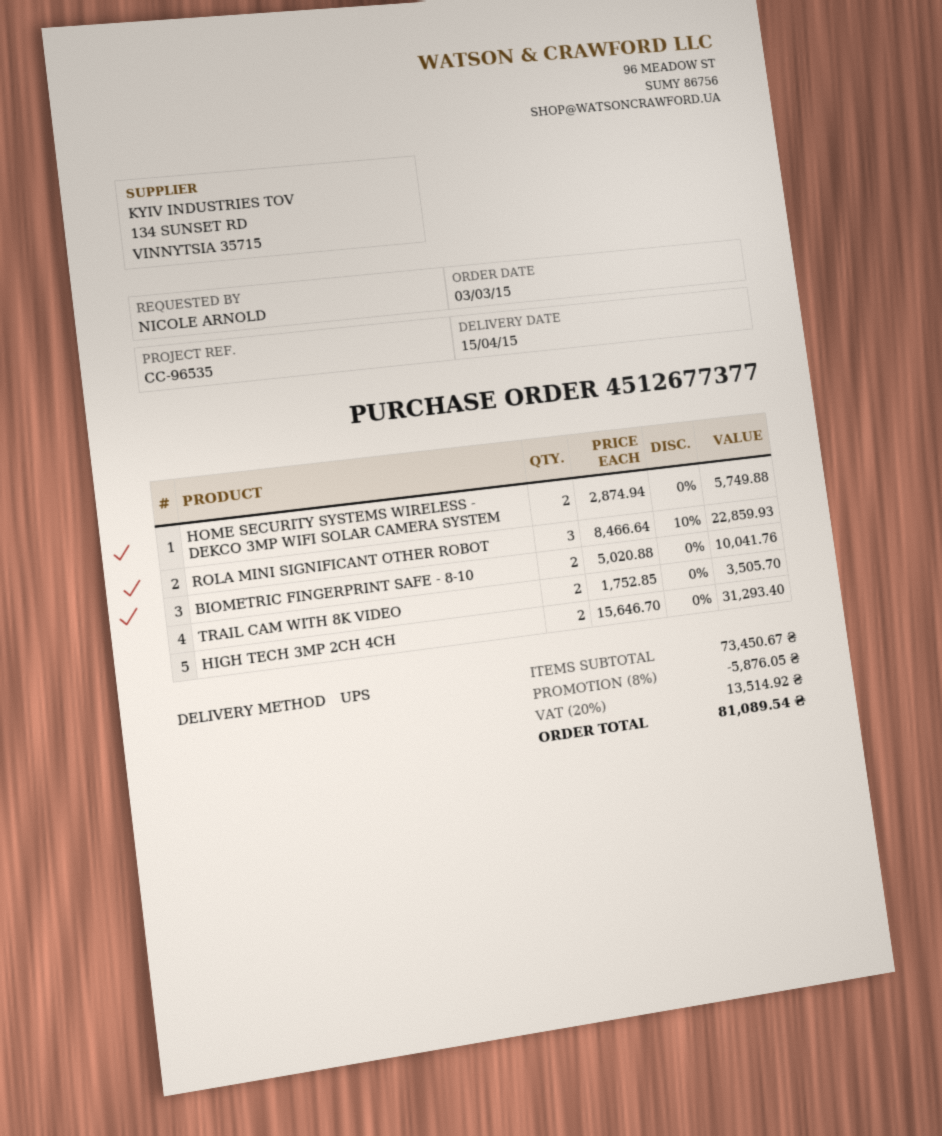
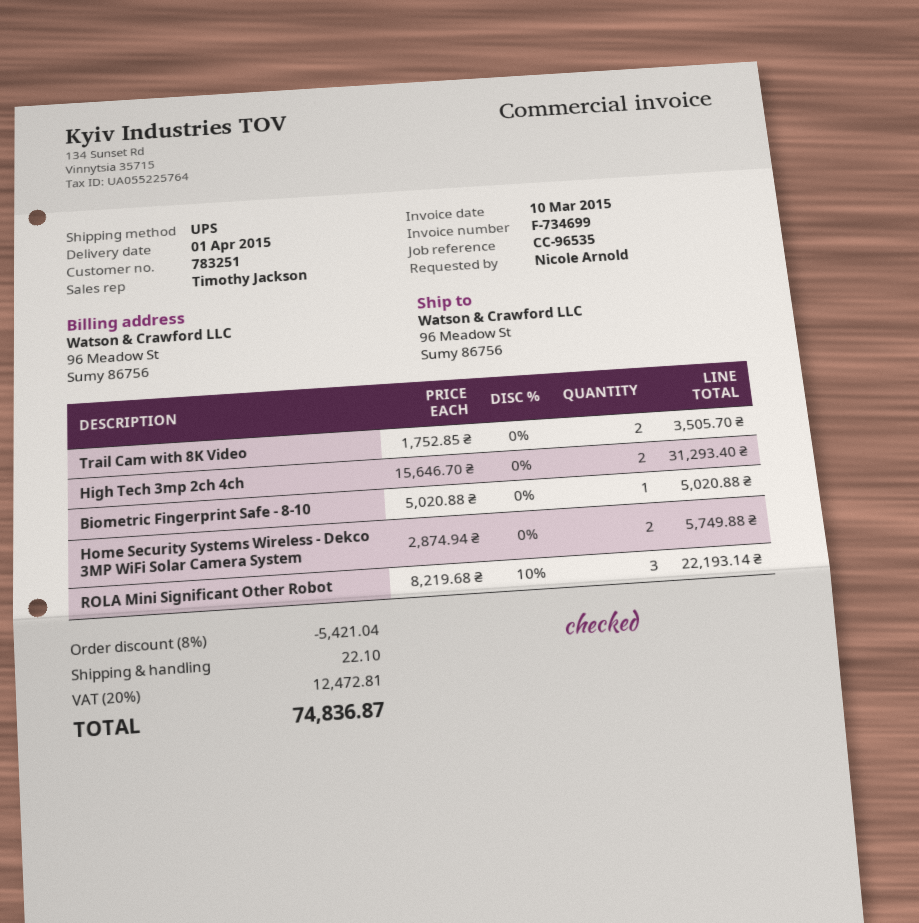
delivery date: 2015-04-15 -> 2015-04-01
ROLA MINI SIGNIFICANT OTHER ROBOT: 3 x 8466.64 - 10% = 22859.93 -> 3 x 8219.68 - 10% = 22193.14
BIOMETRIC FINGERPRINT SAFE - 8-10: 2 x 5020.88 = 10041.76 -> 1 x 5020.88 = 5020.88
discount: 8% = 5876.05 -> 8% = 5421.04
shipping: none -> 22.10
tax: 20% = 13514.92 -> 20% = 12472.81
total: 81089.54 -> 74836.87

